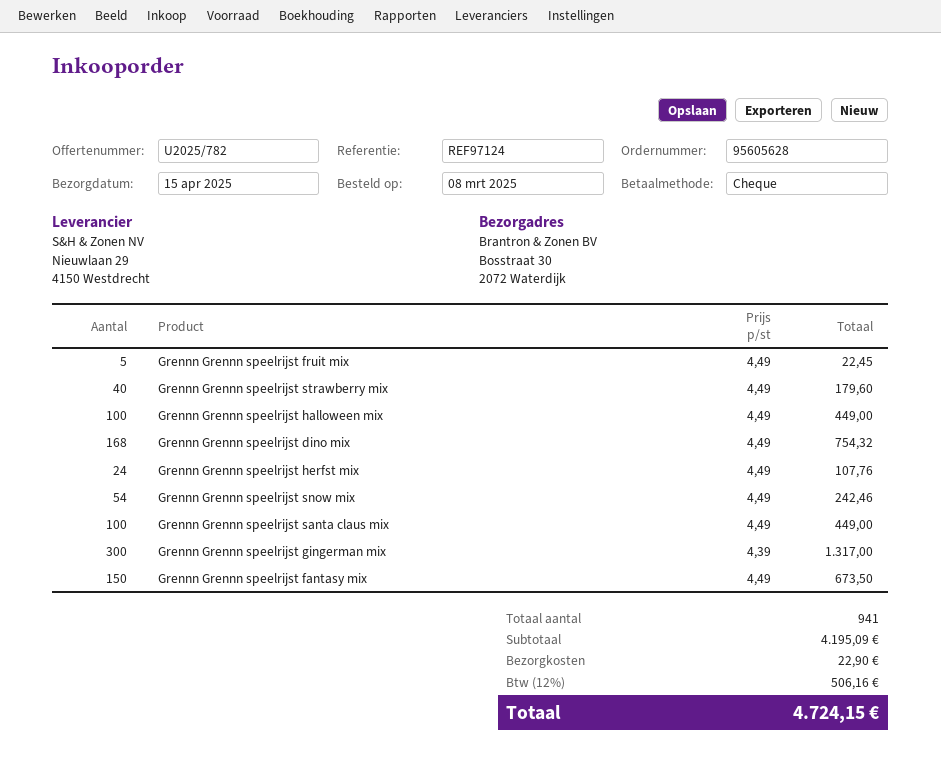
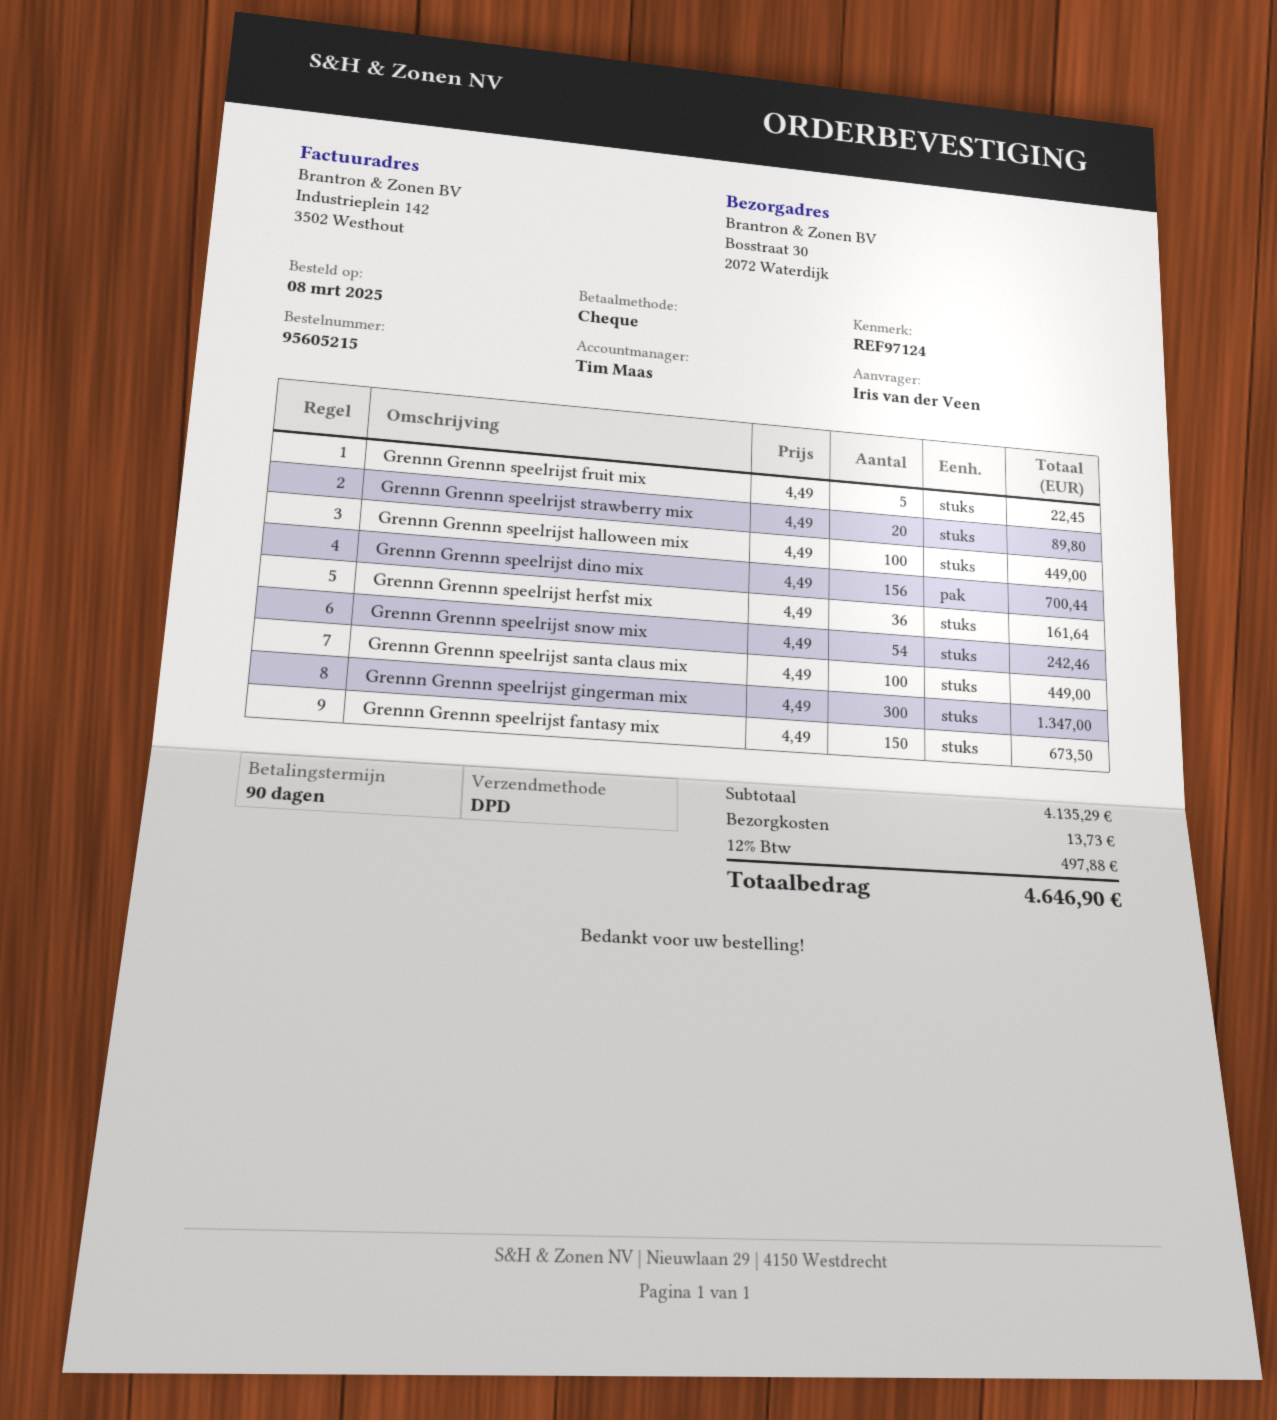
order number: 95605628 -> 95605215
Grennn Grennn speelrijst strawberry mix: 40 x 4.49 = 179.60 -> 20 x 4.49 = 89.80
Grennn Grennn speelrijst dino mix: 168 x 4.49 = 754.32 -> 156 x 4.49 = 700.44
Grennn Grennn speelrijst herfst mix: 24 x 4.49 = 107.76 -> 36 x 4.49 = 161.64
Grennn Grennn speelrijst gingerman mix: 300 x 4.39 = 1317.00 -> 300 x 4.49 = 1347.00
subtotal: 4195.09 -> 4135.29
shipping: 22.90 -> 13.73
tax: 12% = 506.16 -> 12% = 497.88
total: 4724.15 -> 4646.90

